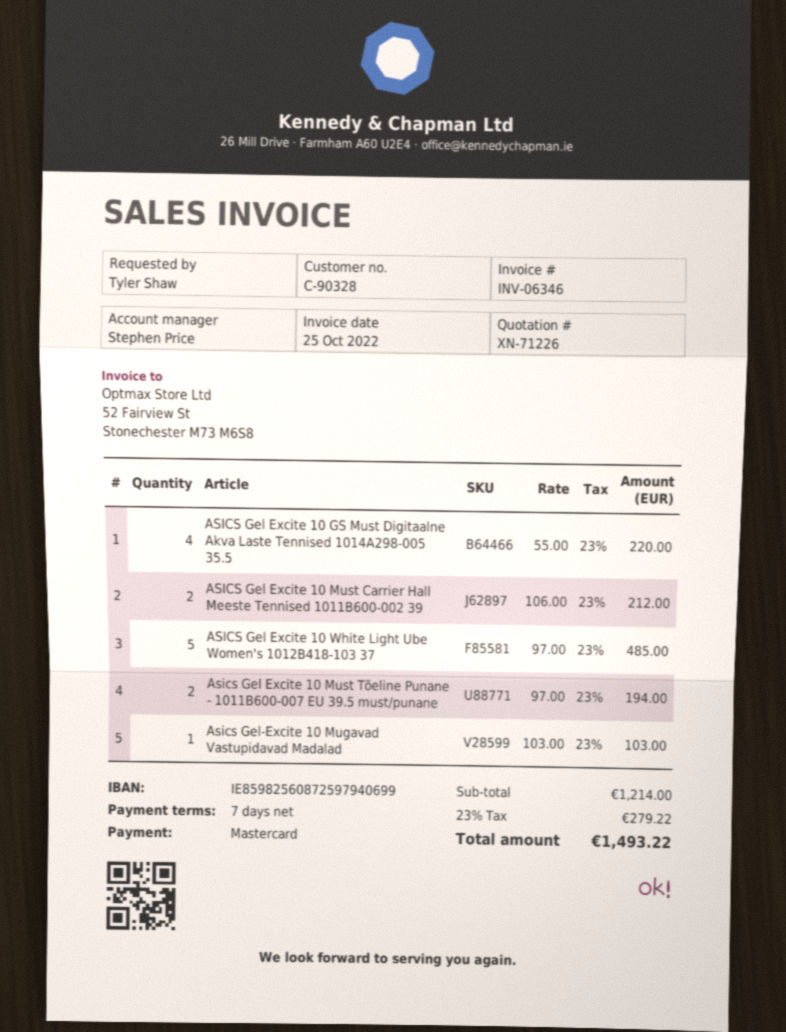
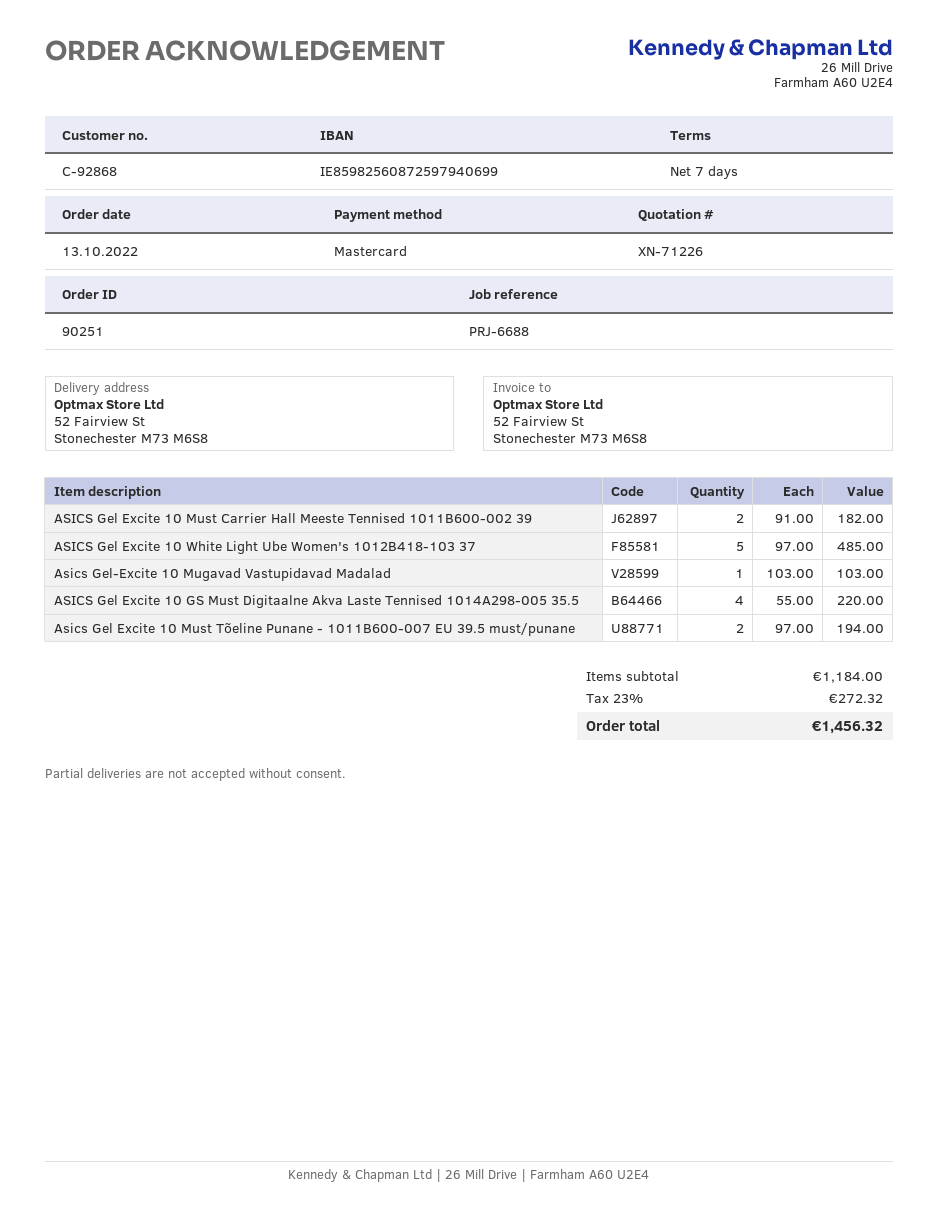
customer number: C-90328 -> C-92868
ASICS Gel Excite 10 Must Carrier Hall Meeste Tennised 1011B600-002 39: 2 x 106.00 = 212.00 -> 2 x 91.00 = 182.00
subtotal: 1214.00 -> 1184.00
tax: 23% = 279.22 -> 23% = 272.32
total: 1493.22 -> 1456.32

